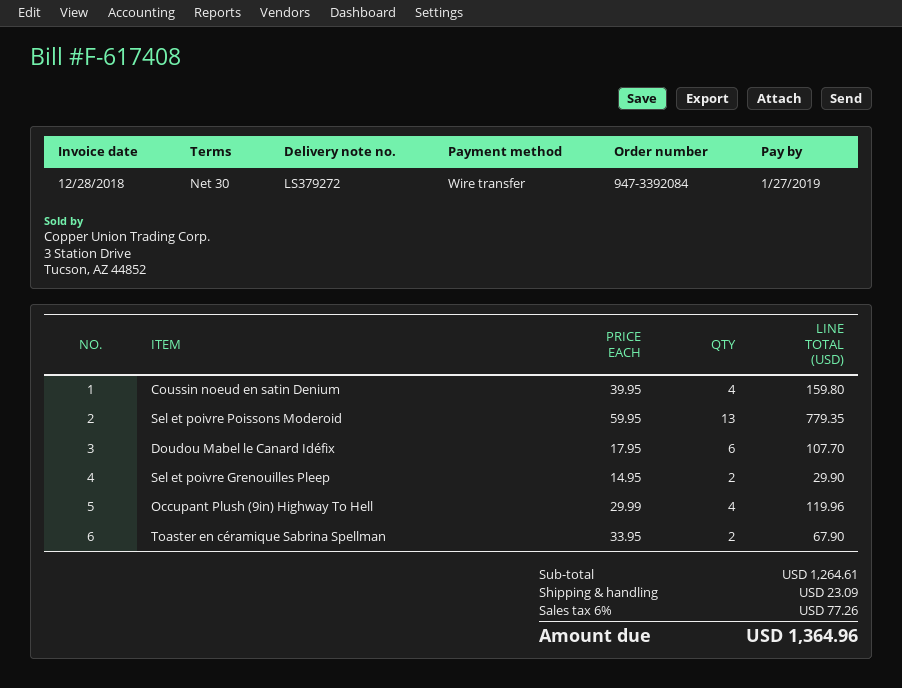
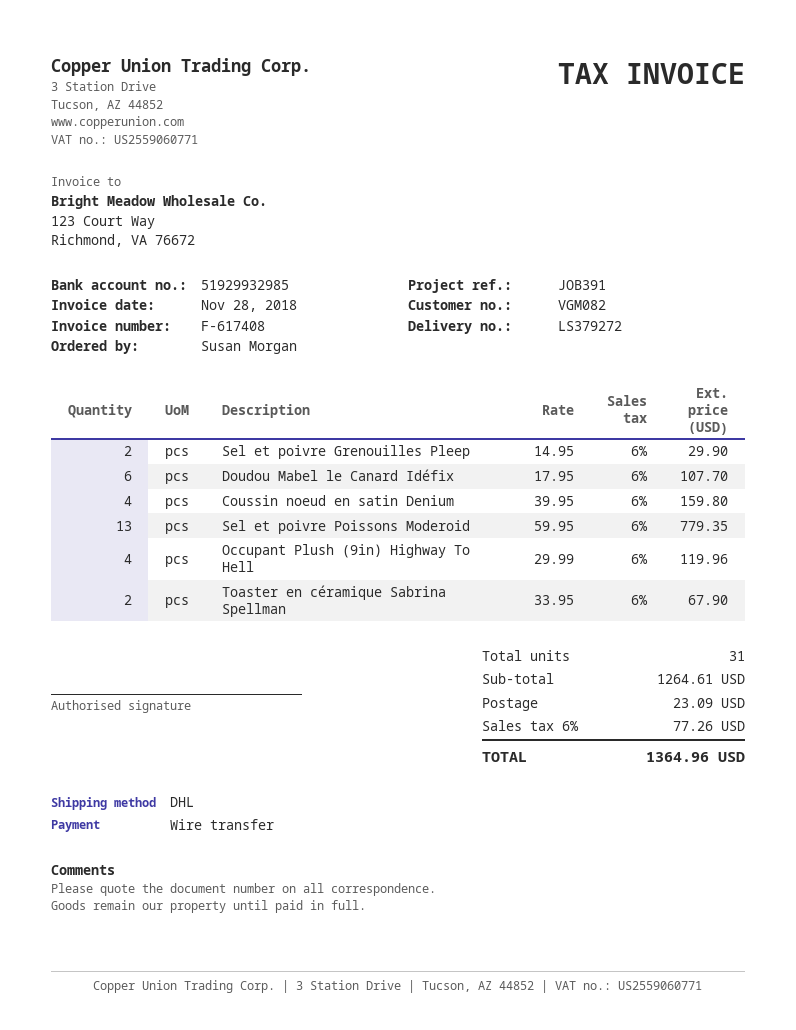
invoice date: 2018-12-28 -> 2018-11-28

